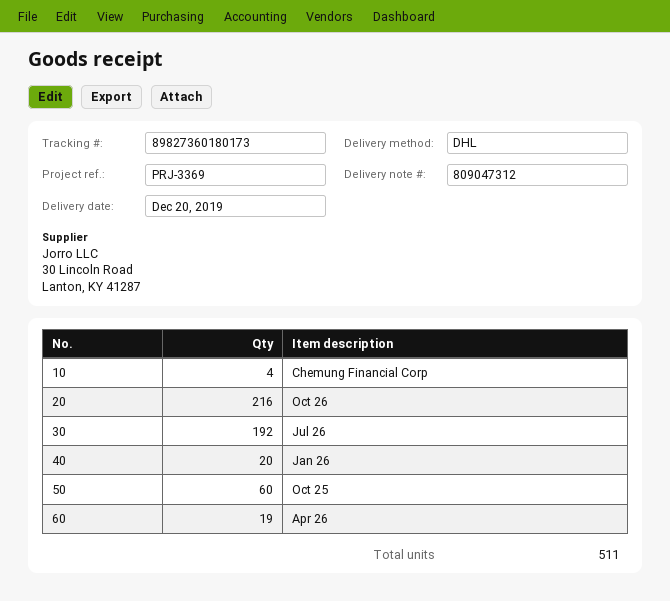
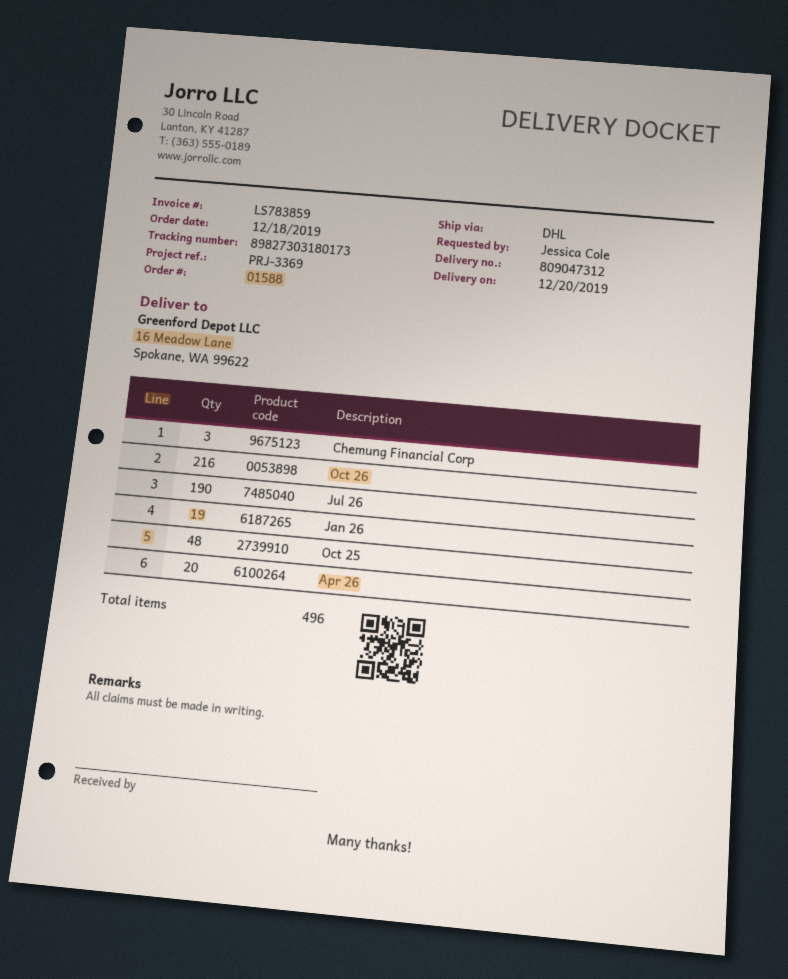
tracking number: 89827360180173 -> 89827303180173
Chemung Financial Corp: 4 -> 3
Jul 26: 192 -> 190
Jan 26: 20 -> 19
Oct 25: 60 -> 48
Apr 26: 19 -> 20
total quantity: 511 -> 496

